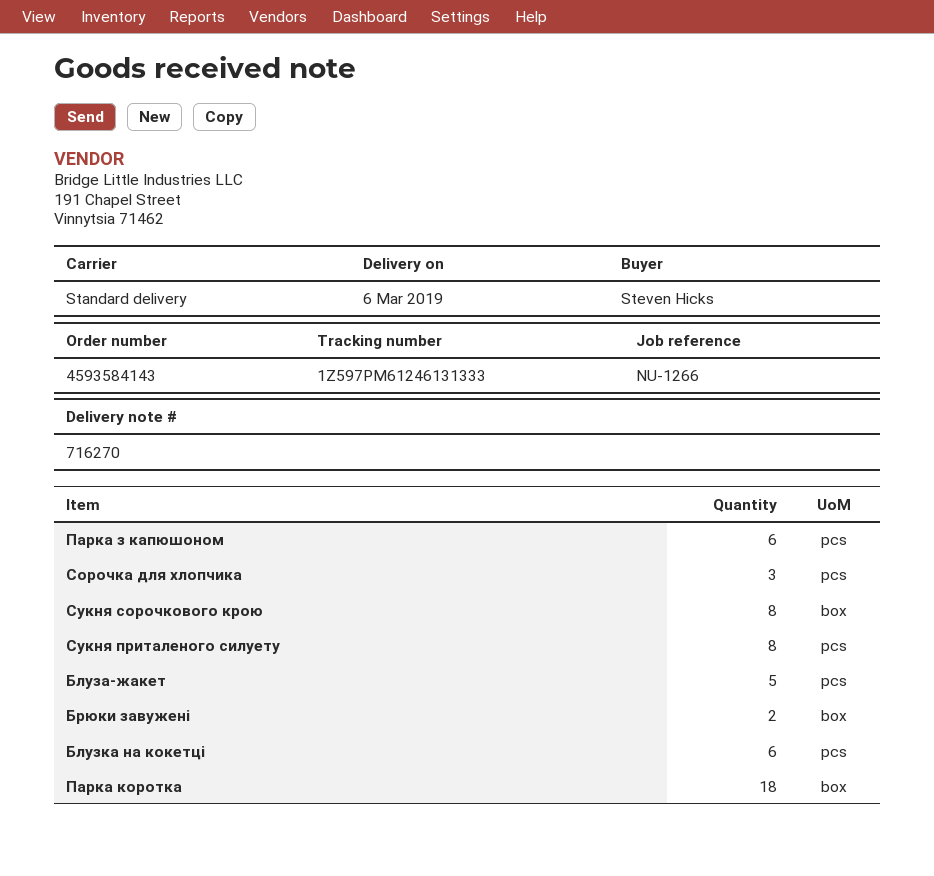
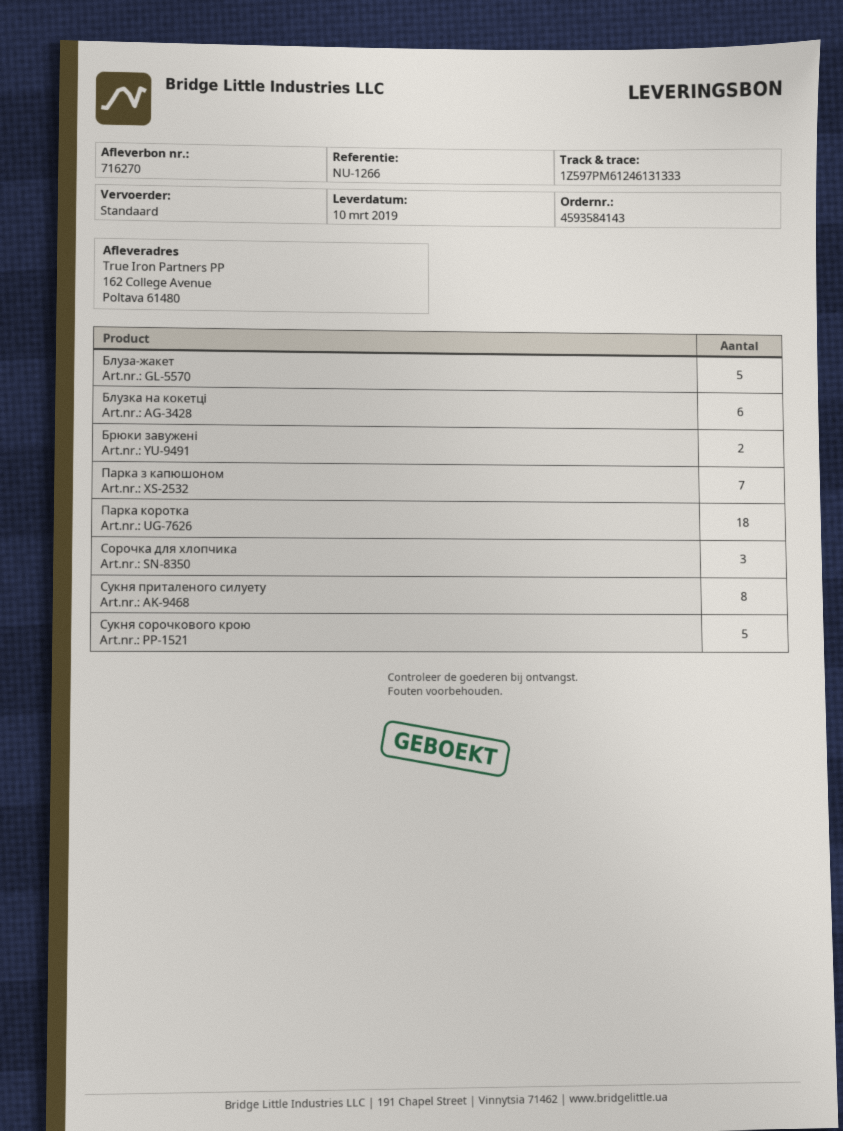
delivery date: 2019-03-06 -> 2019-03-10
Парка з капюшоном: 6 -> 7
Сукня сорочкового крою: 8 -> 5

